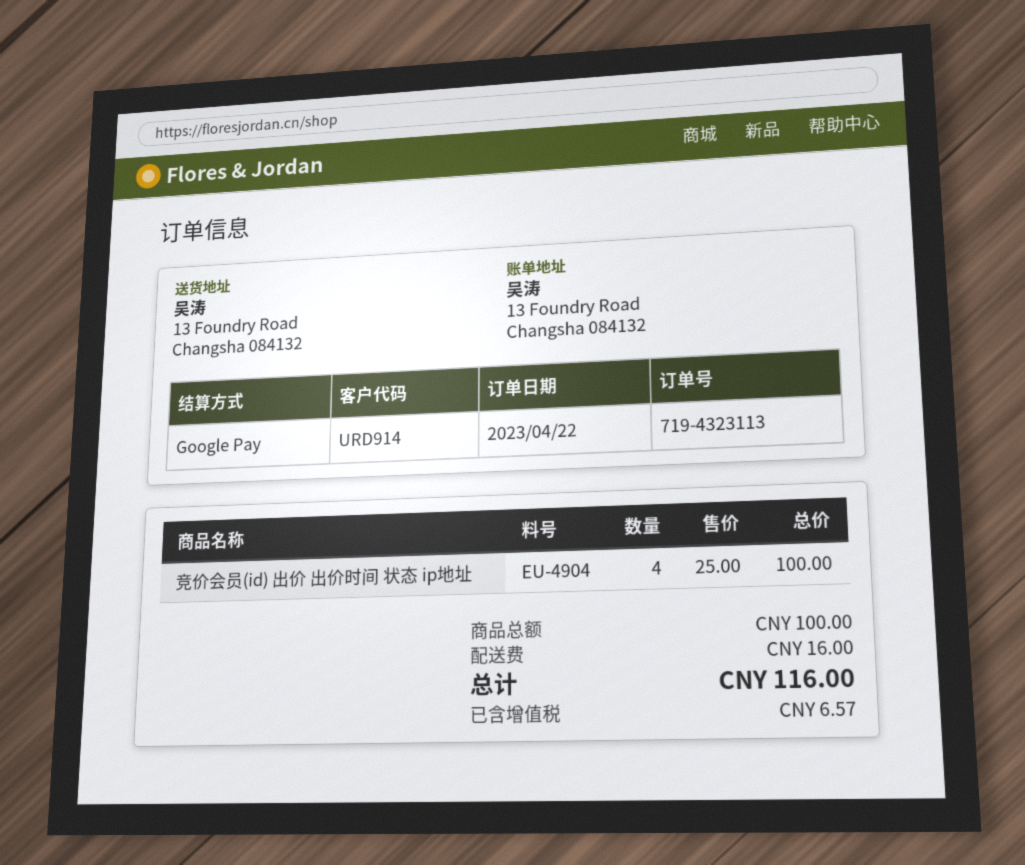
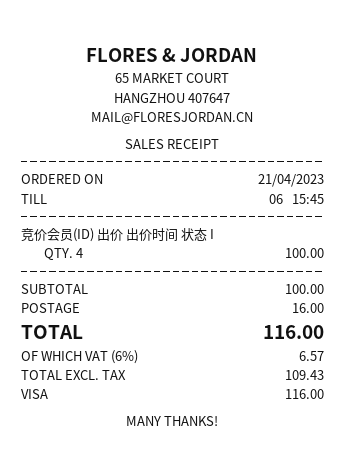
order date: 2023-04-22 -> 2023-04-21
payment method: Google Pay -> Visa

